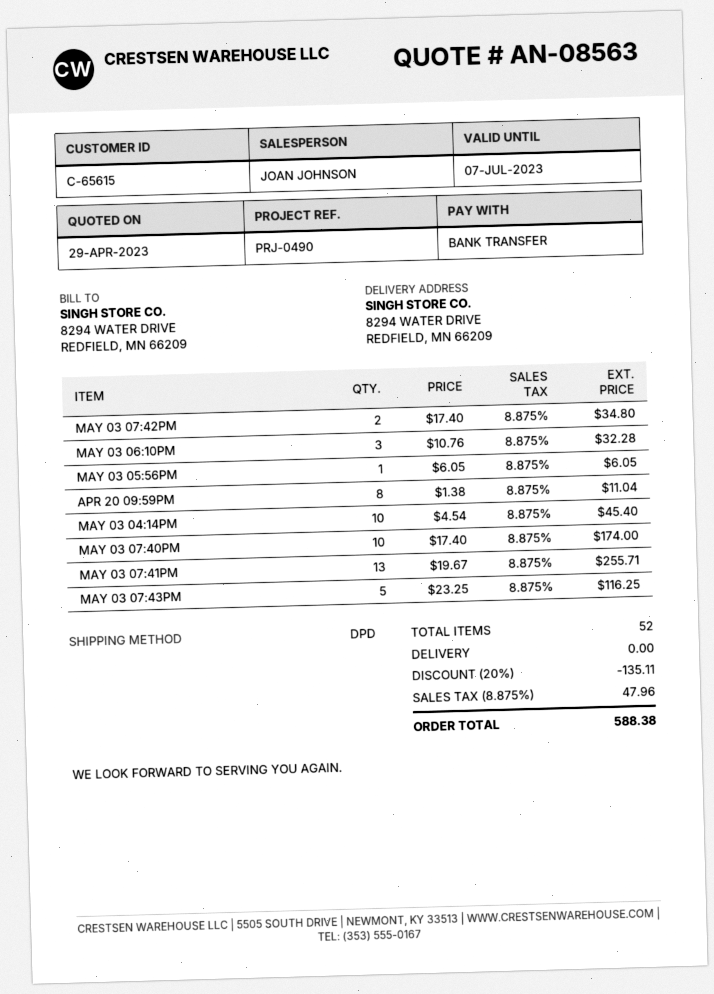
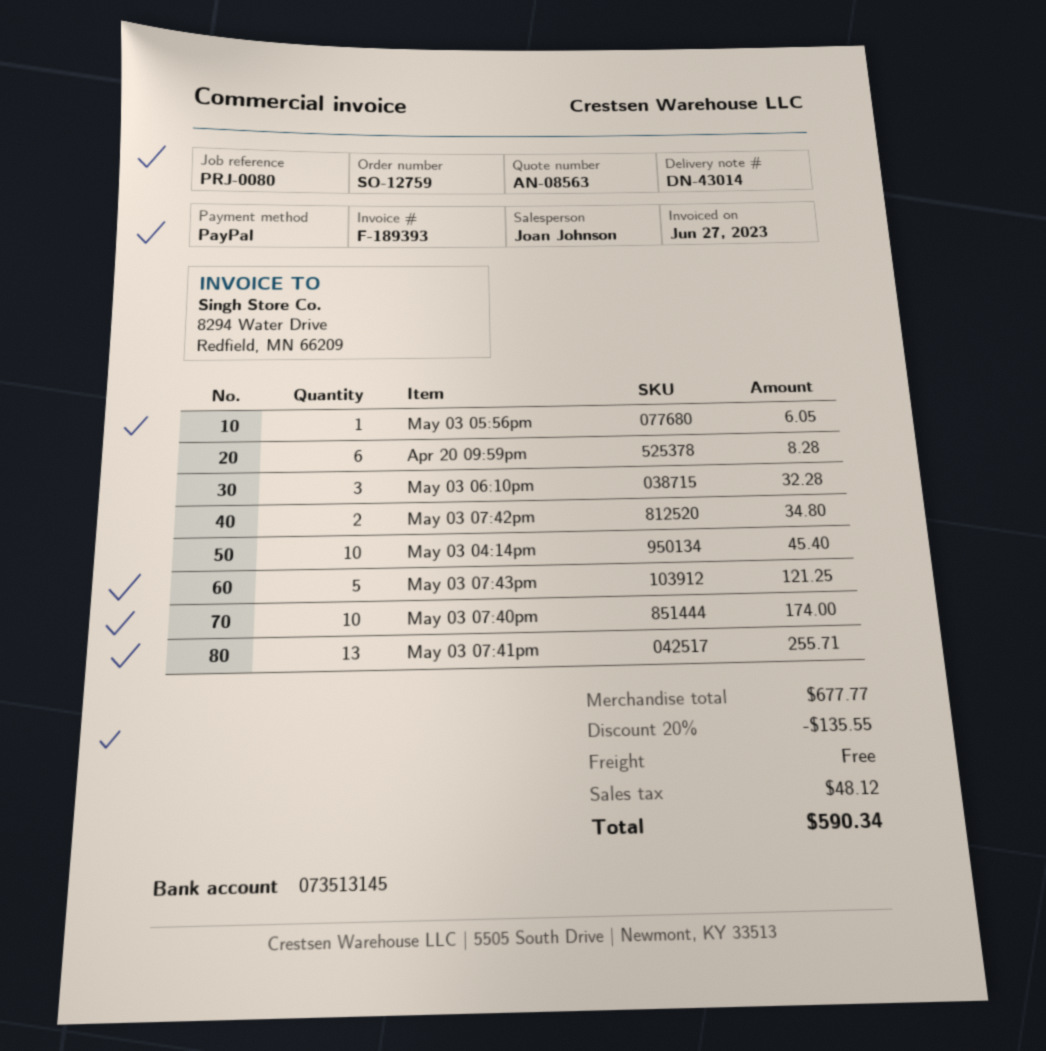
reference: PRJ-0490 -> PRJ-0080
payment method: bank transfer -> PayPal
APR 20 09:59PM: 8 for 11.04 -> 6 for 8.28
MAY 03 07:43PM: 5 for 116.25 -> 5 for 121.25
discount: 20% = 135.11 -> 20% = 135.55
tax: 47.96 -> 48.12
total: 588.38 -> 590.34

